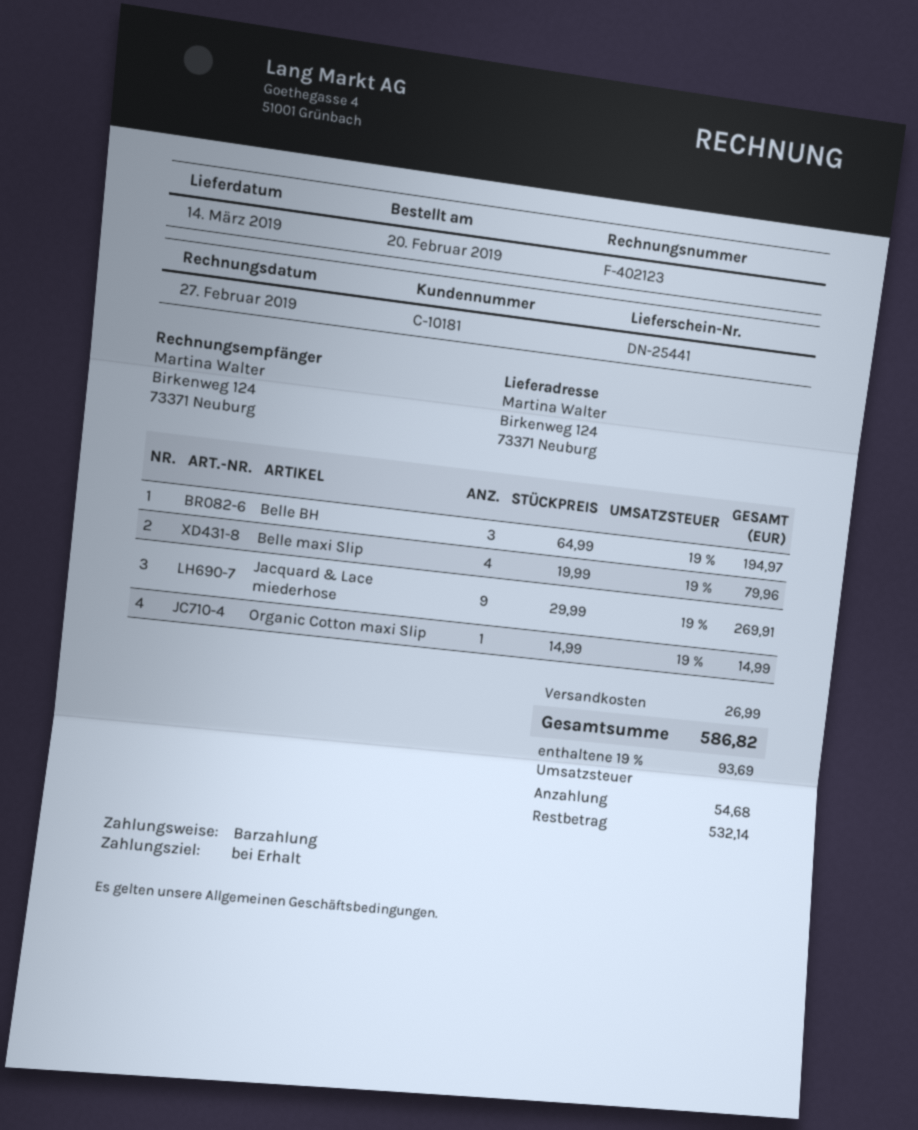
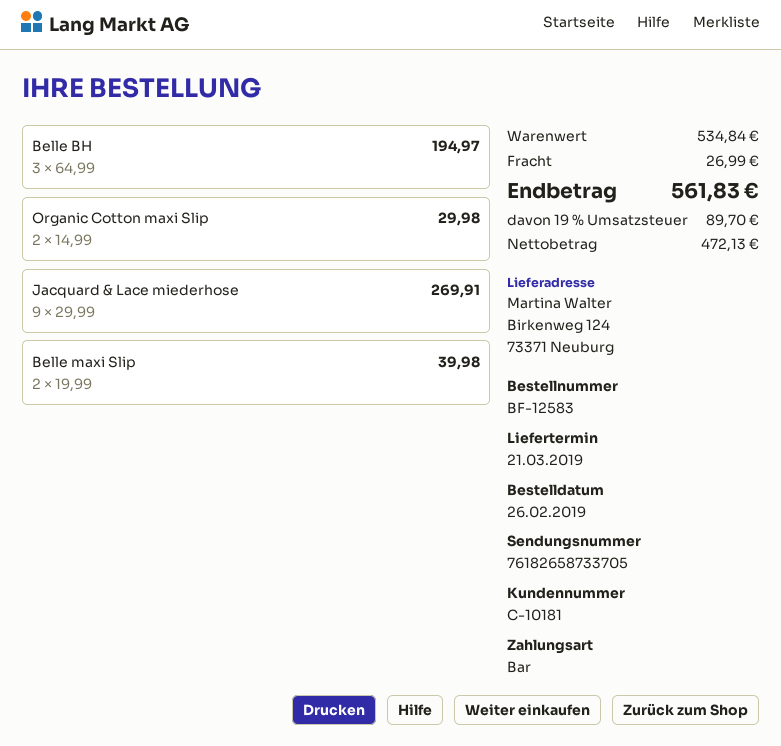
order date: 2019-02-20 -> 2019-02-26
delivery date: 2019-03-14 -> 2019-03-21
Belle maxi Slip: 4 x 19.99 = 79.96 -> 2 x 19.99 = 39.98
Organic Cotton maxi Slip: 1 x 14.99 = 14.99 -> 2 x 14.99 = 29.98
tax: 19% = 93.69 -> 19% = 89.70
total: 586.82 -> 561.83

